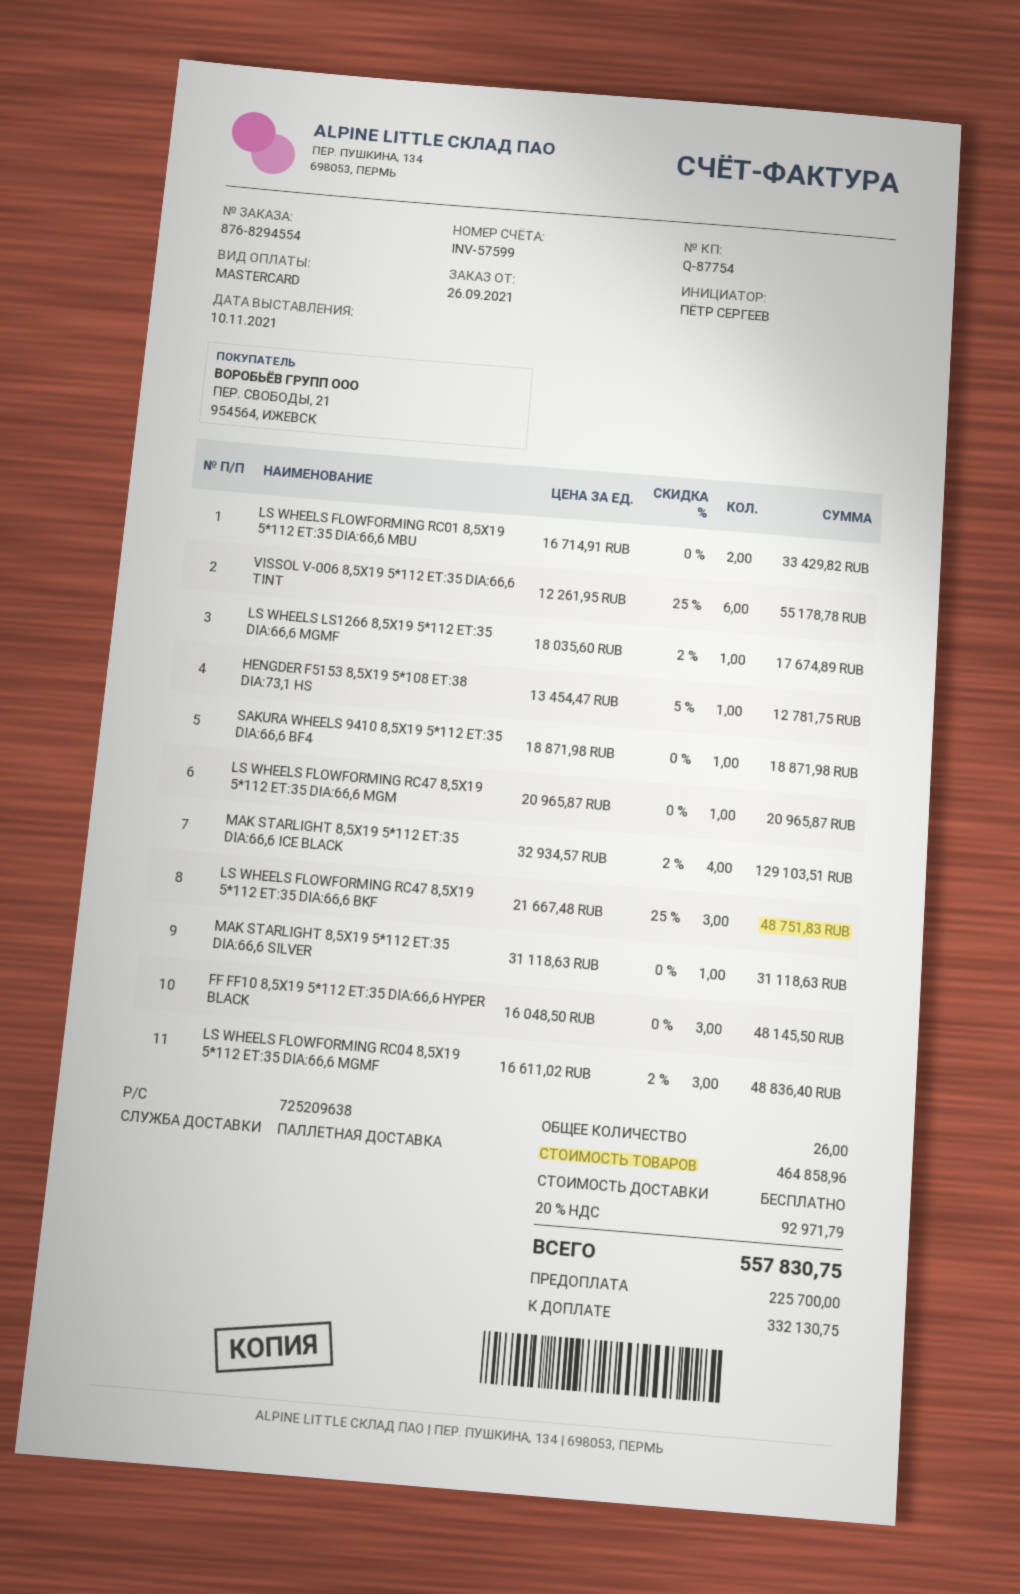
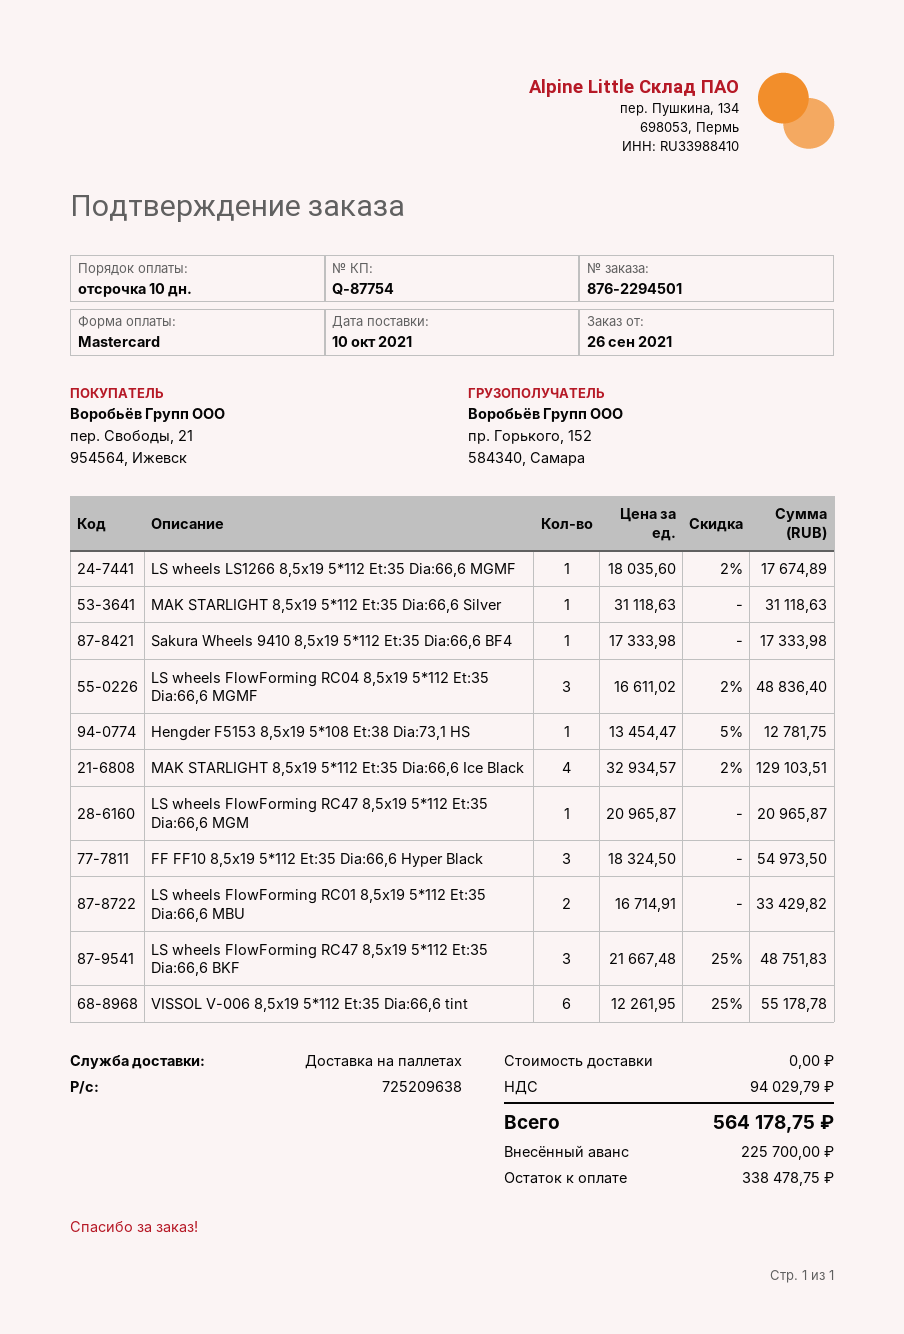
order number: 876-8294554 -> 876-2294501
SAKURA WHEELS 9410 8,5X19 5*112 ET:35 DIA:66,6 BF4: 1 x 18871.98 = 18871.98 -> 1 x 17333.98 = 17333.98
FF FF10 8,5X19 5*112 ET:35 DIA:66,6 HYPER BLACK: 3 x 16048.50 = 48145.50 -> 3 x 18324.50 = 54973.50
tax: 92971.79 -> 94029.79
total: 557830.75 -> 564178.75
balance: 332130.75 -> 338478.75

